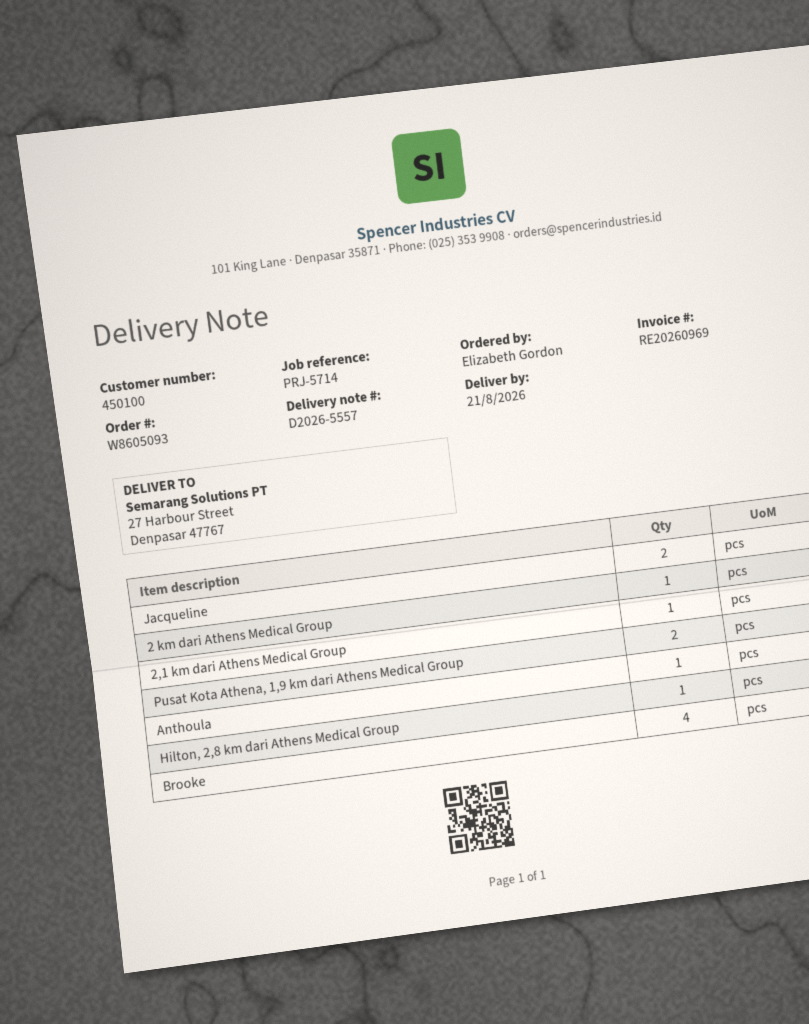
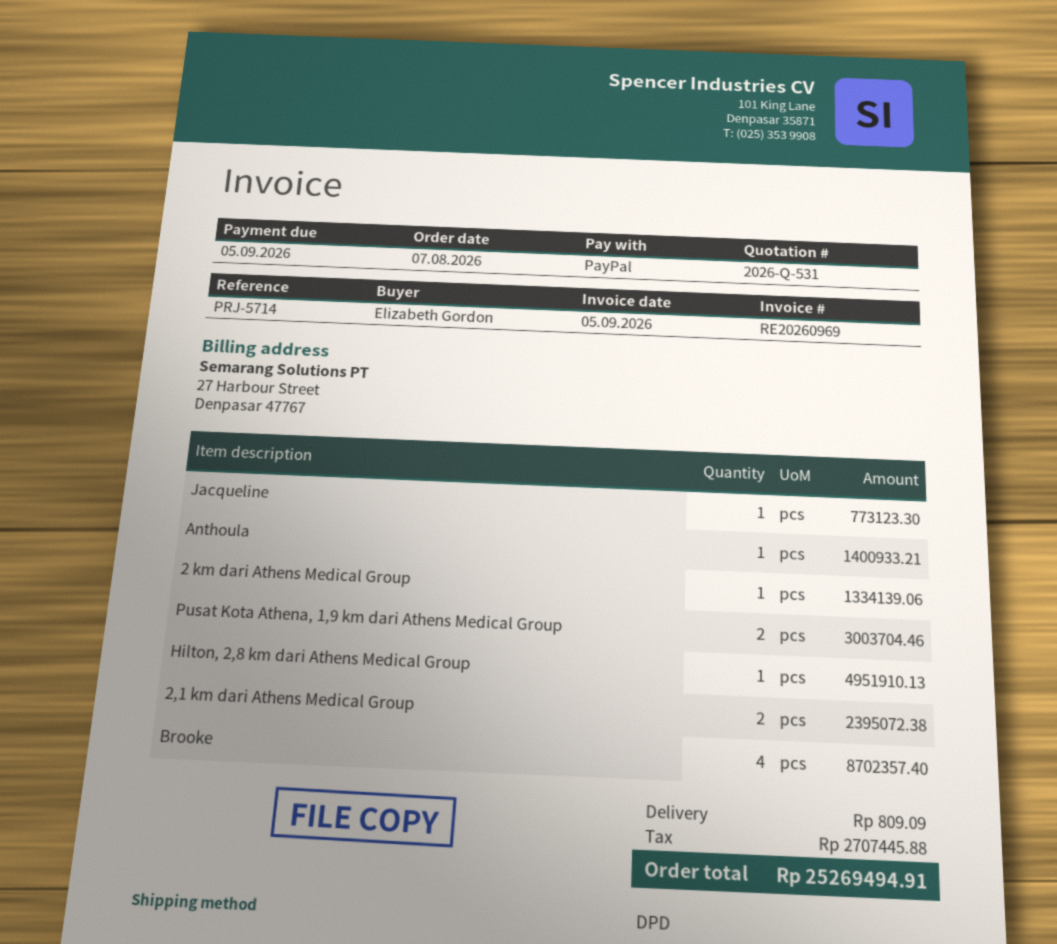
Jacqueline: 2 -> 1
2,1 km dari Athens Medical Group: 1 -> 2

